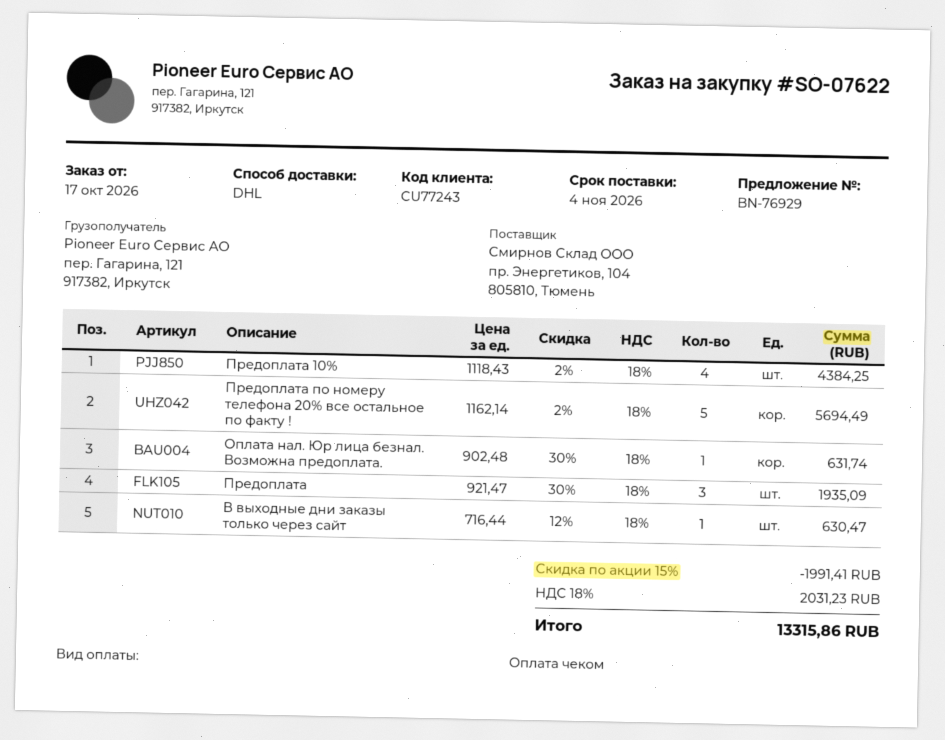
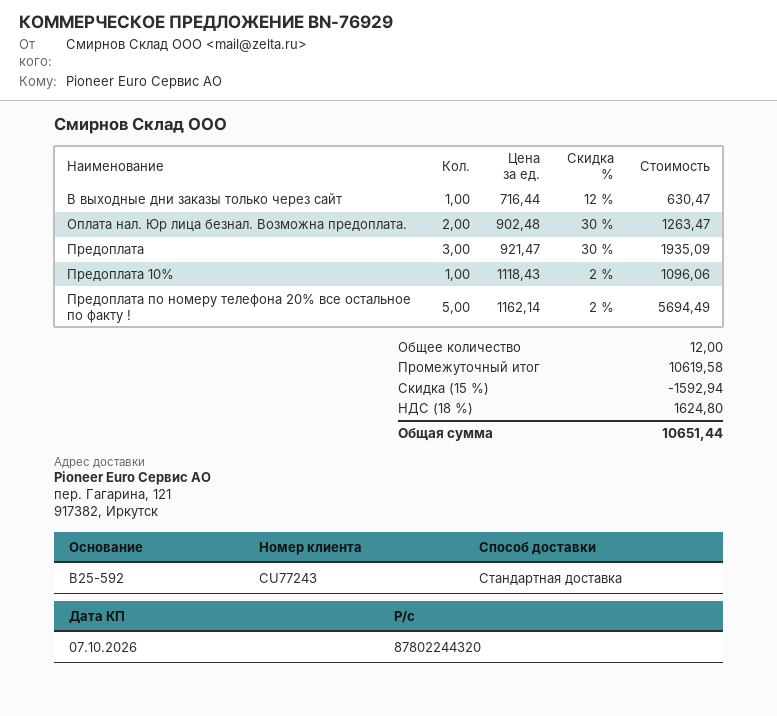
shipping method: DHL -> standard
Предоплата 10%: 4 x 1118.43 - 2% = 4384.25 -> 1 x 1118.43 - 2% = 1096.06
Оплата нал. Юр лица безнал. Возможна предоплата.: 1 x 902.48 - 30% = 631.74 -> 2 x 902.48 - 30% = 1263.47
discount: 15% = 1991.41 -> 15% = 1592.94
tax: 18% = 2031.23 -> 18% = 1624.80
total: 13315.86 -> 10651.44

